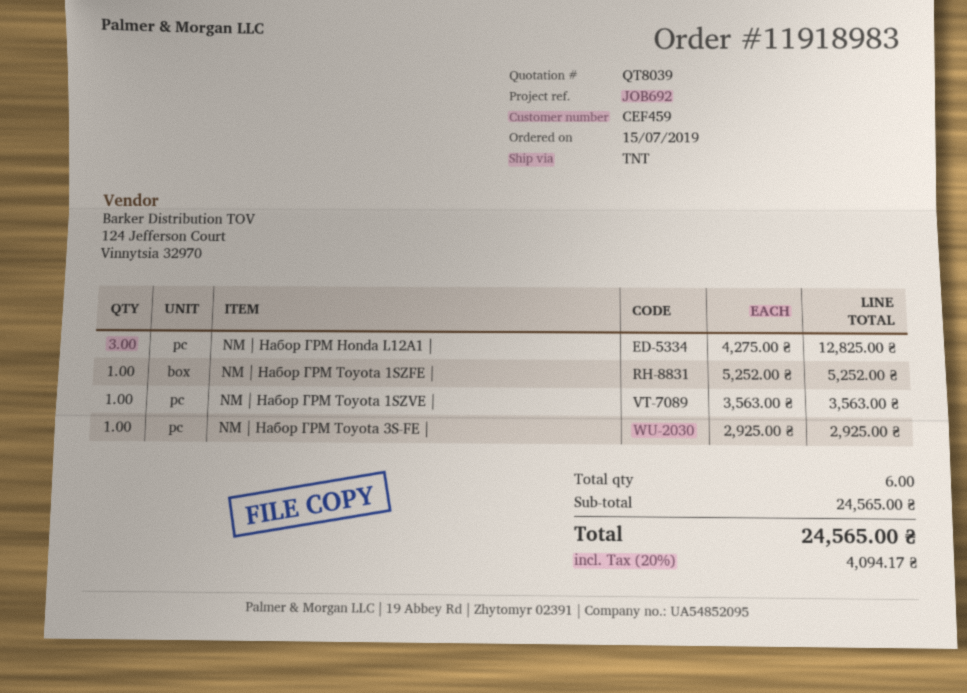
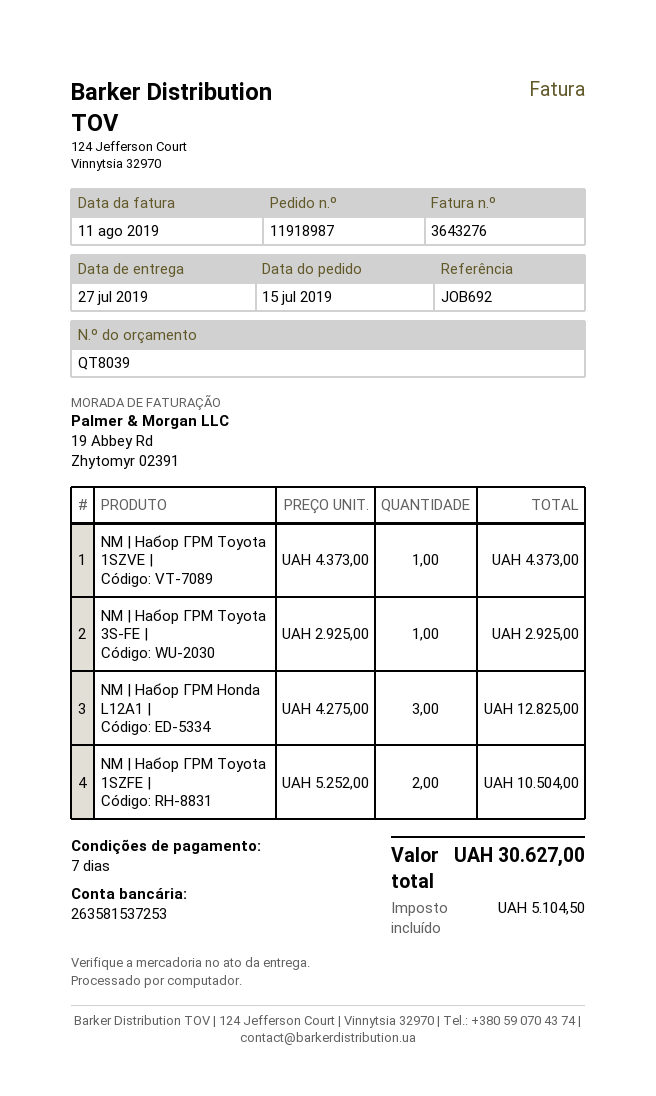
order number: 11918983 -> 11918987
NM | Набор ГРМ Toyota 1SZFE |: 1 x 5252.00 = 5252.00 -> 2 x 5252.00 = 10504.00
NM | Набор ГРМ Toyota 1SZVE |: 1 x 3563.00 = 3563.00 -> 1 x 4373.00 = 4373.00
tax: 4094.17 -> 5104.50
total: 24565.00 -> 30627.00

